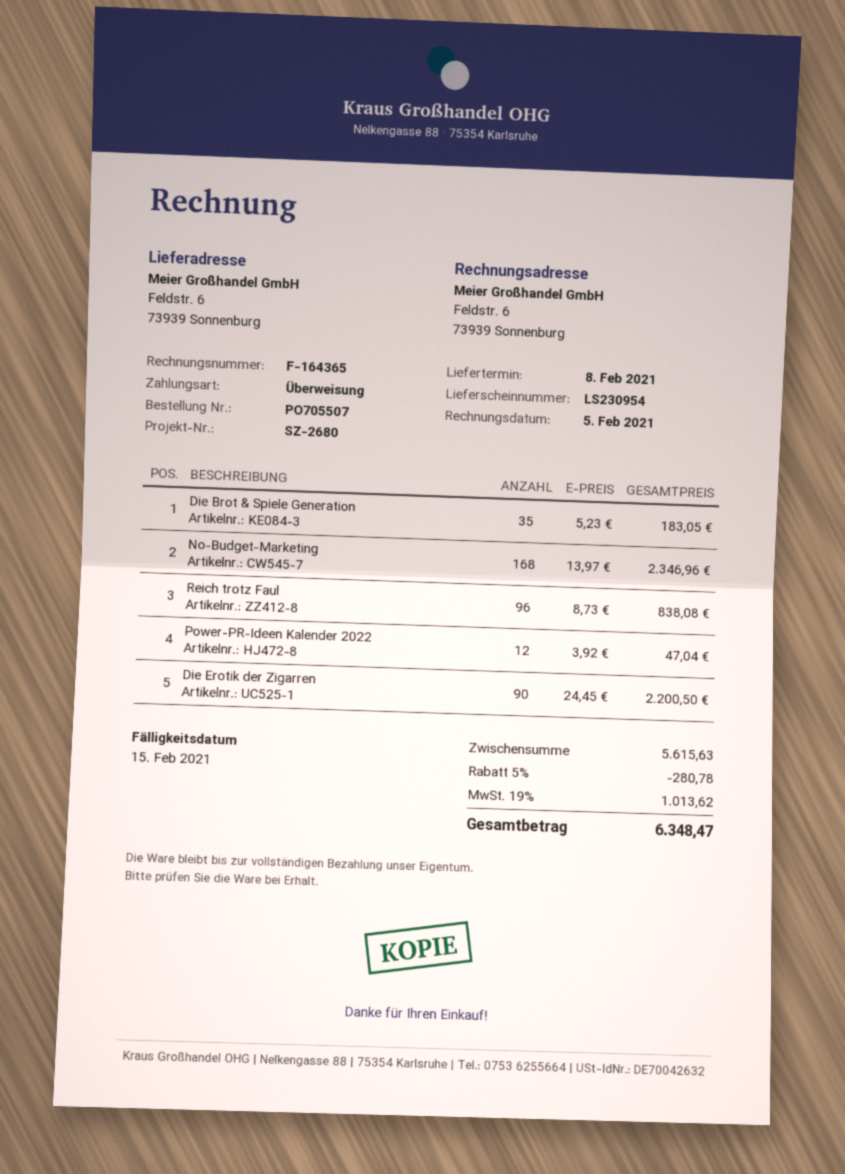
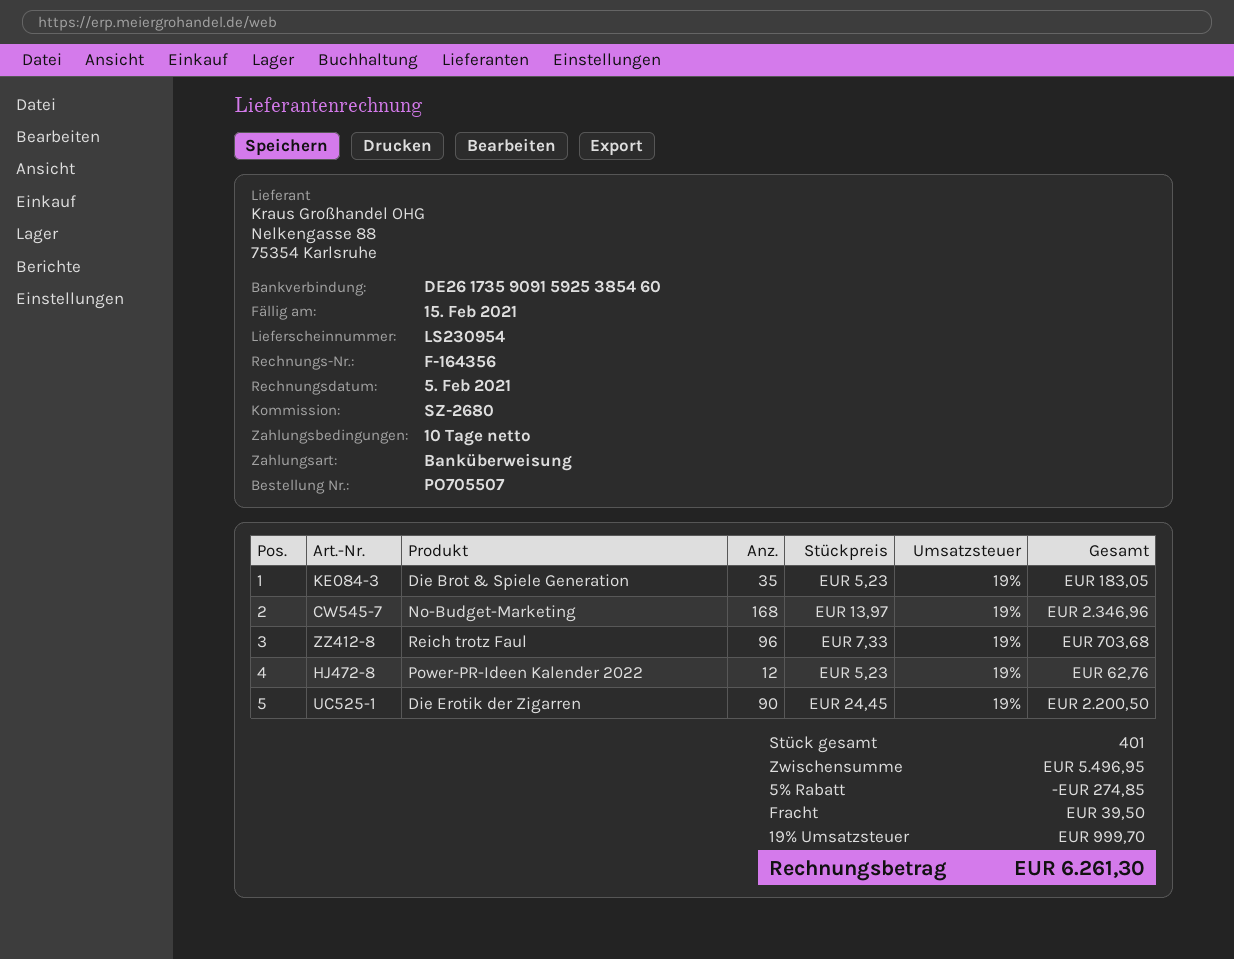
invoice number: F-164365 -> F-164356
Reich trotz Faul: 96 x 8.73 = 838.08 -> 96 x 7.33 = 703.68
Power-PR-Ideen Kalender 2022: 12 x 3.92 = 47.04 -> 12 x 5.23 = 62.76
subtotal: 5615.63 -> 5496.95
discount: 5% = 280.78 -> 5% = 274.85
shipping: none -> 39.50
tax: 19% = 1013.62 -> 19% = 999.70
total: 6348.47 -> 6261.30

